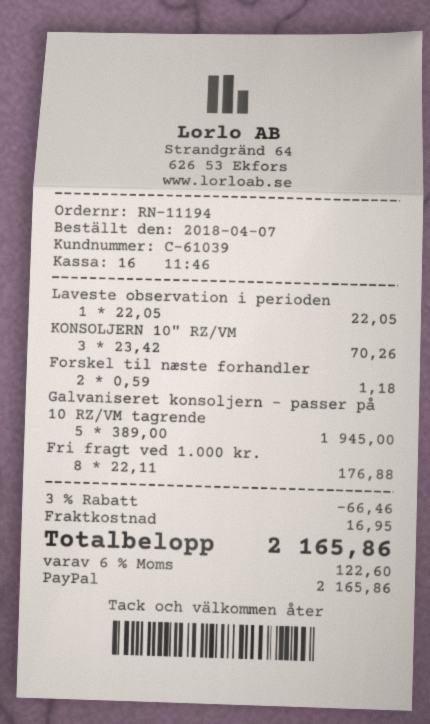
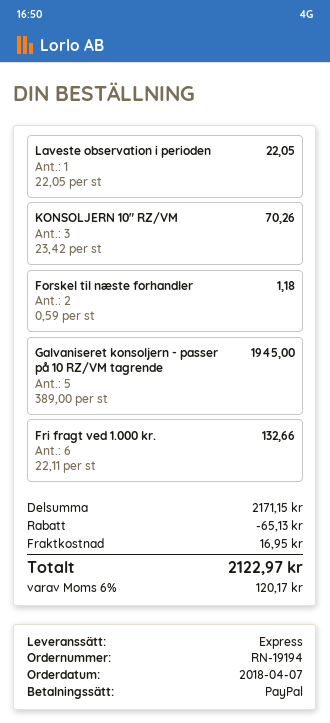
order number: RN-11194 -> RN-19194
Fri fragt ved 1.000 kr.: 8 x 22.11 = 176.88 -> 6 x 22.11 = 132.66
discount: 66.46 -> 65.13
tax: 6% = 122.60 -> 6% = 120.17
total: 2165.86 -> 2122.97

